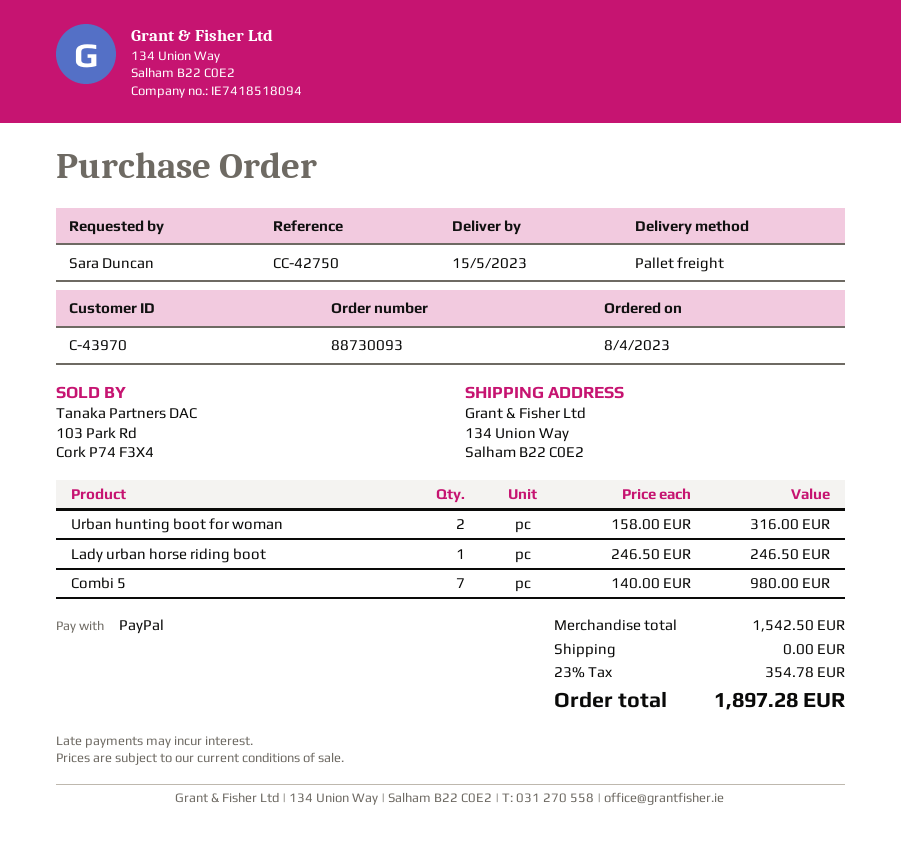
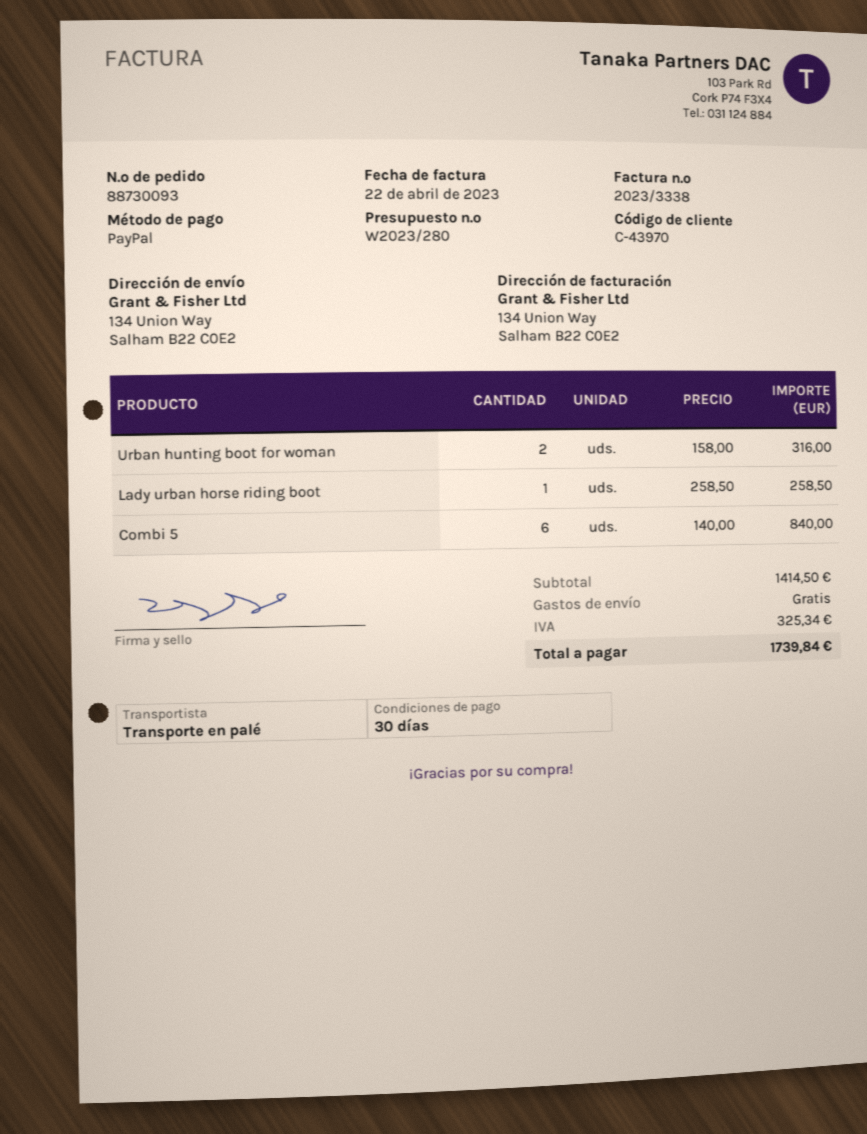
Lady urban horse riding boot: 1 x 246.50 = 246.50 -> 1 x 258.50 = 258.50
Combi 5: 7 x 140.00 = 980.00 -> 6 x 140.00 = 840.00
subtotal: 1542.50 -> 1414.50
tax: 354.78 -> 325.34
total: 1897.28 -> 1739.84

